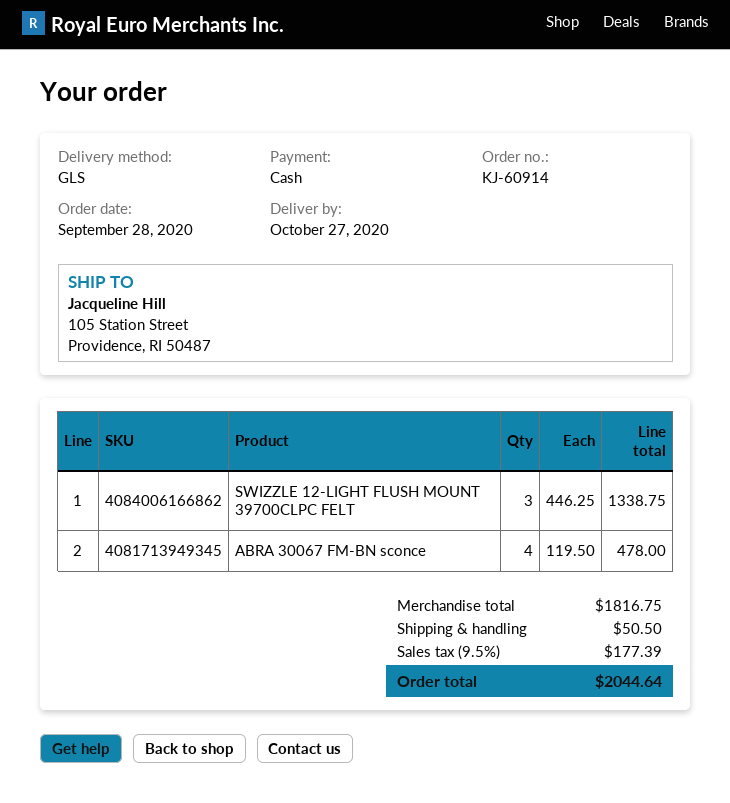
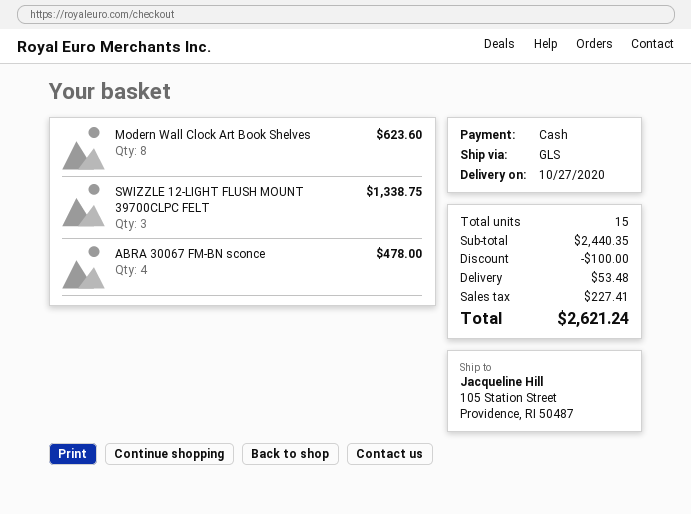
Modern Wall Clock Art Book Shelves: none -> 8 for 623.60
subtotal: 1816.75 -> 2440.35
discount: none -> 100.00
shipping: 50.50 -> 53.48
tax: 177.39 -> 227.41
total: 2044.64 -> 2621.24

